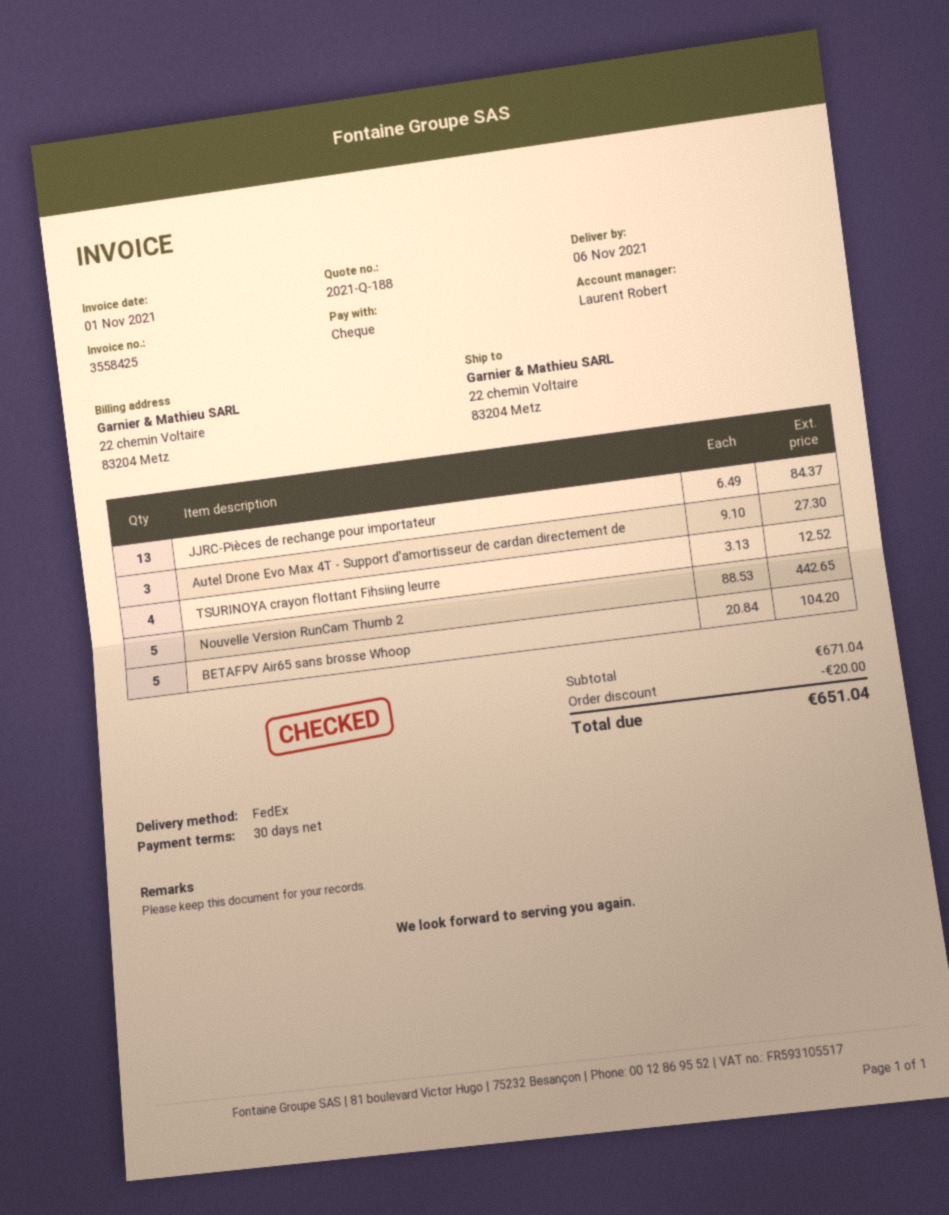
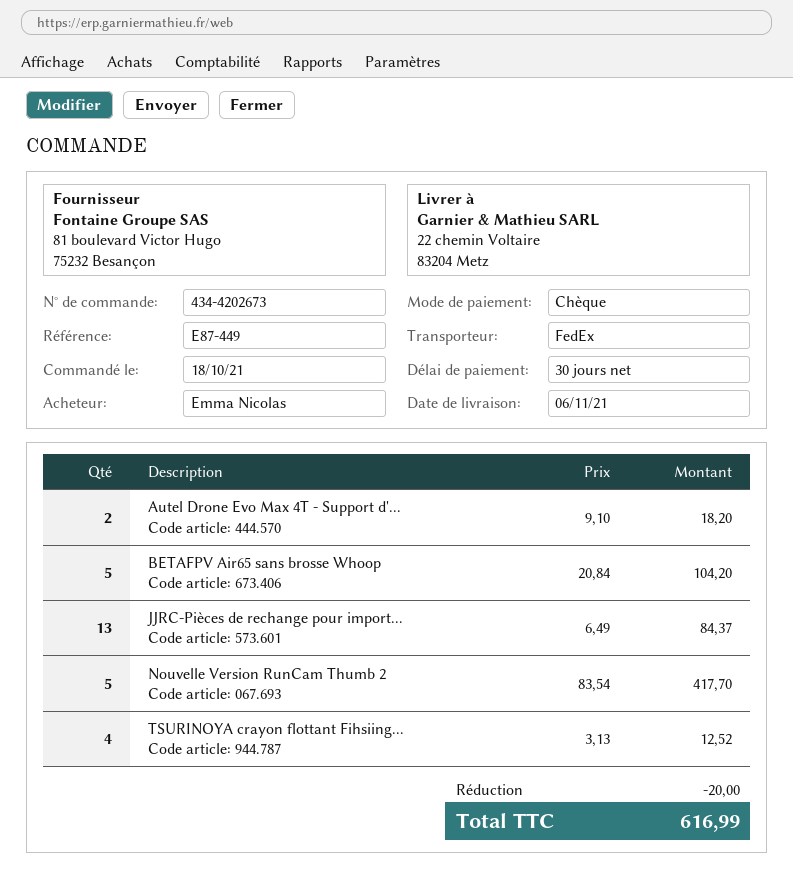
Autel Drone Evo Max 4T - Support d'amortisseur de cardan directement de: 3 x 9.10 = 27.30 -> 2 x 9.10 = 18.20
Nouvelle Version RunCam Thumb 2: 5 x 88.53 = 442.65 -> 5 x 83.54 = 417.70
total: 651.04 -> 616.99

